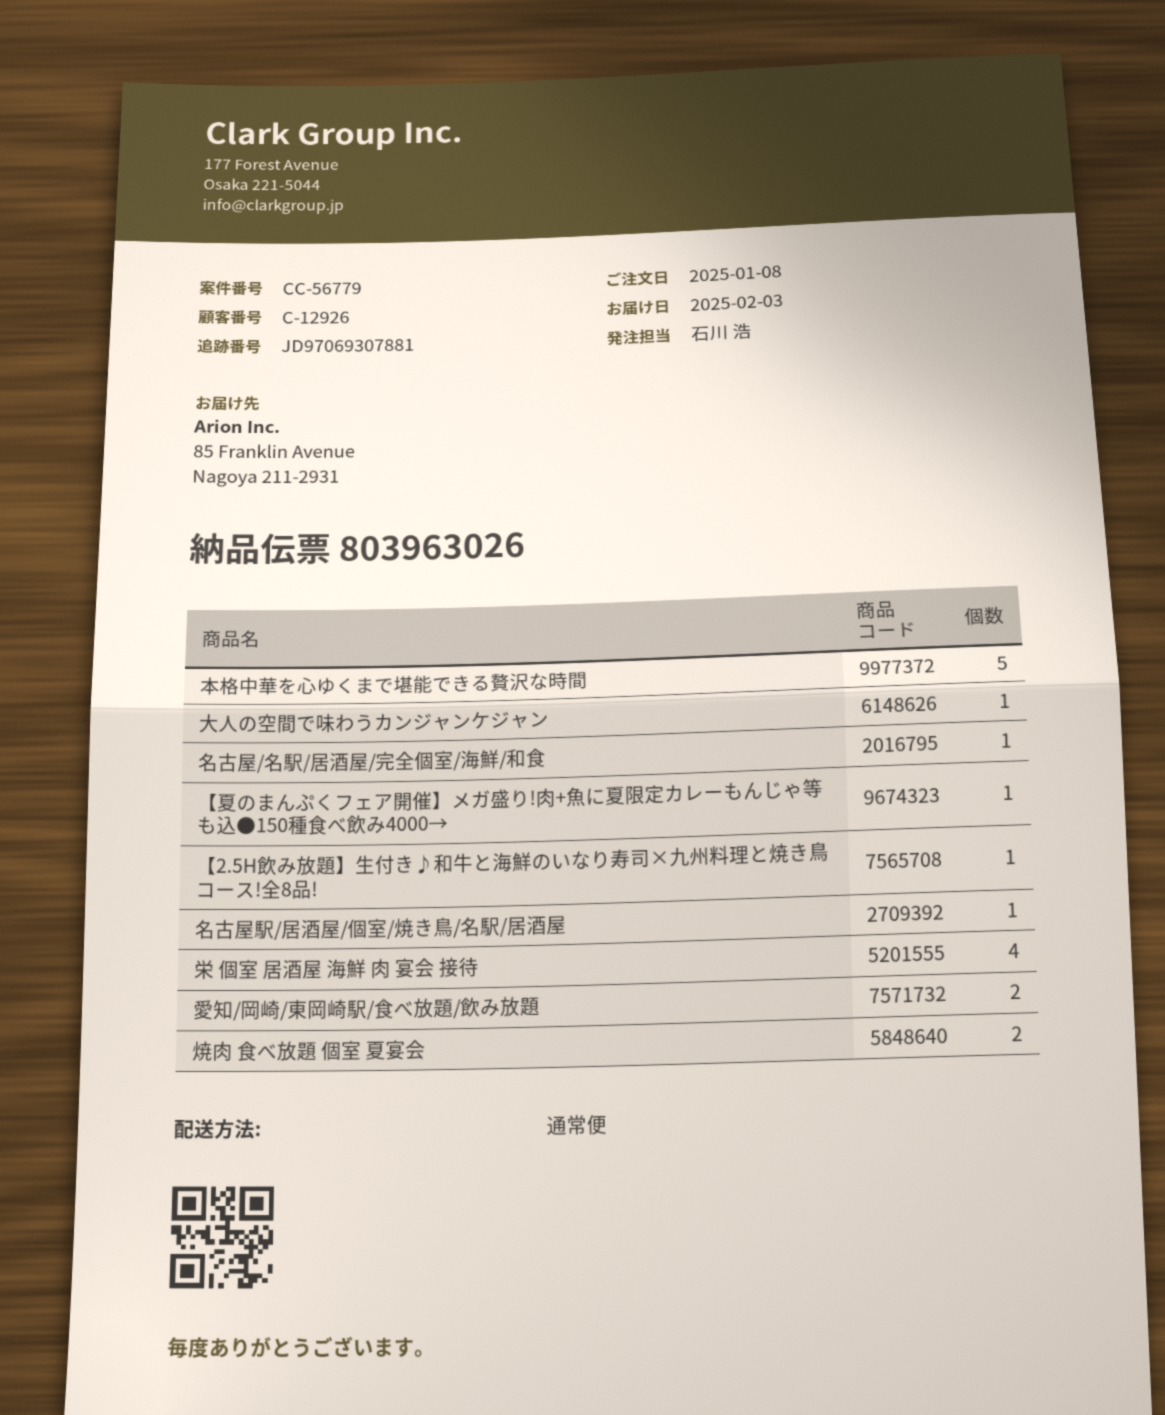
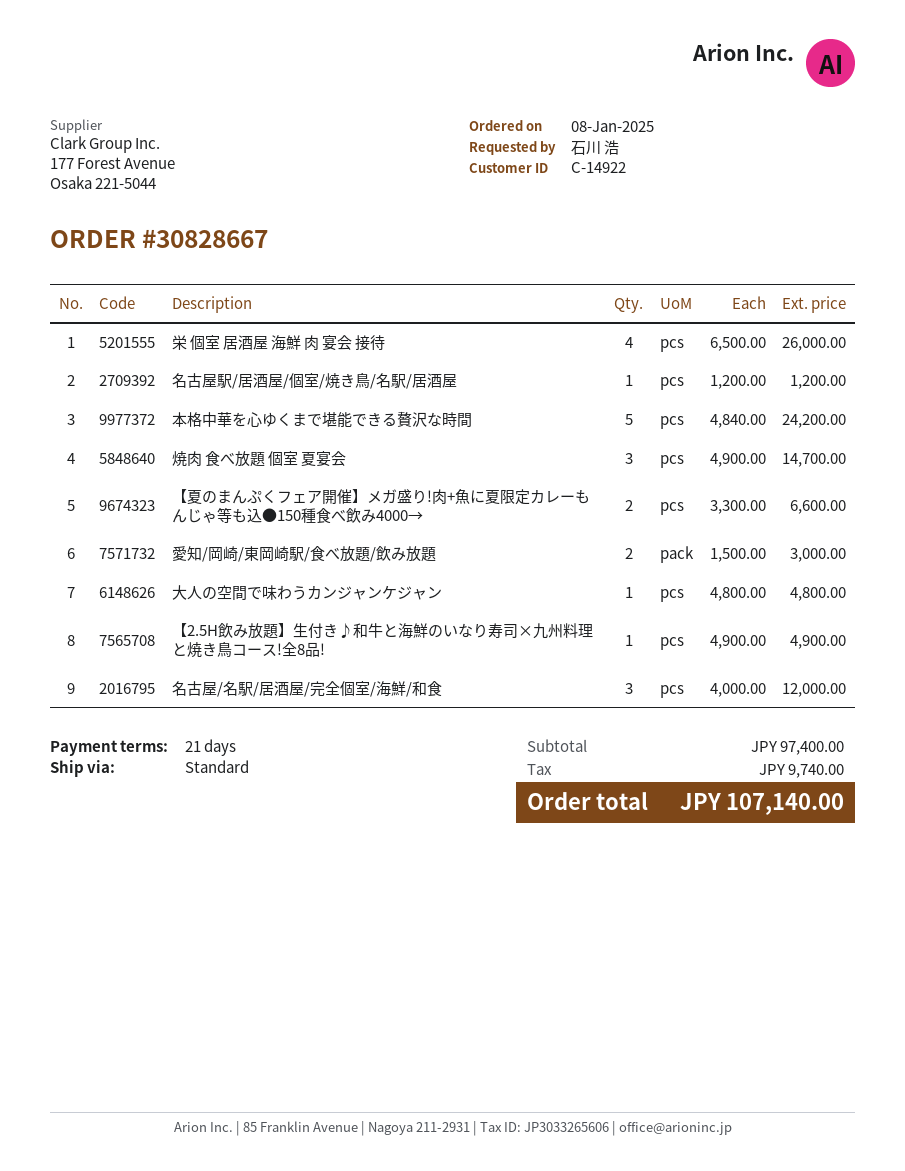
customer number: C-12926 -> C-14922
名古屋/名駅/居酒屋/完全個室/海鮮/和食: 1 -> 3
【夏のまんぷくフェア開催】メガ盛り!肉+魚に夏限定カレーもんじゃ等も込●150種食べ飲み4000→: 1 -> 2
焼肉 食べ放題 個室 夏宴会: 2 -> 3

